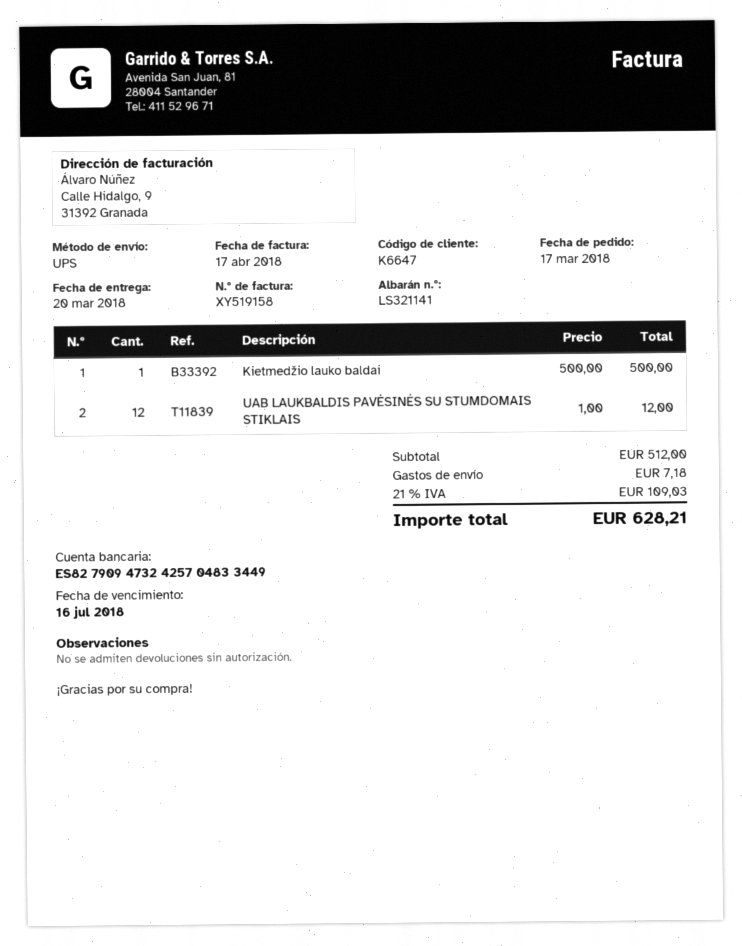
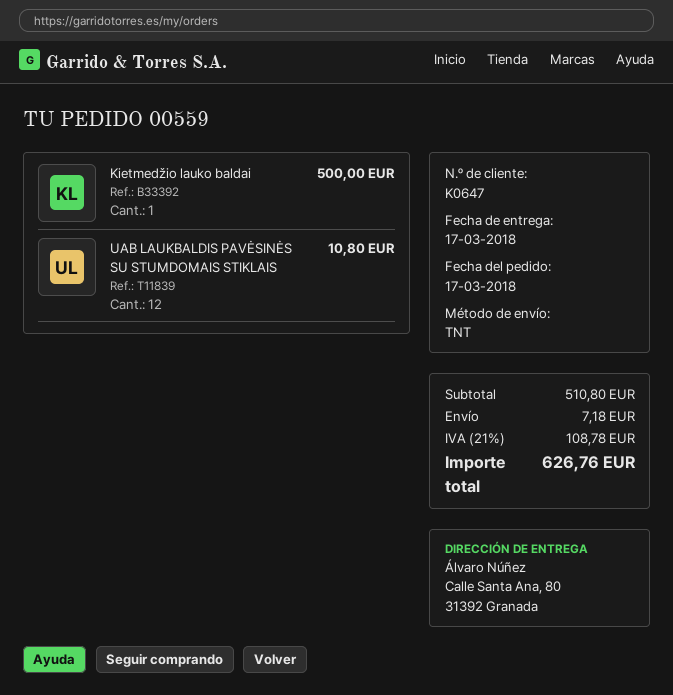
delivery date: 2018-03-20 -> 2018-03-17
customer number: K6647 -> K0647
shipping method: UPS -> TNT
UAB LAUKBALDIS PAVĖSINĖS SU STUMDOMAIS STIKLAIS: 12 for 12.00 -> 12 for 10.80
subtotal: 512.00 -> 510.80
tax: 21% = 109.03 -> 21% = 108.78
total: 628.21 -> 626.76

